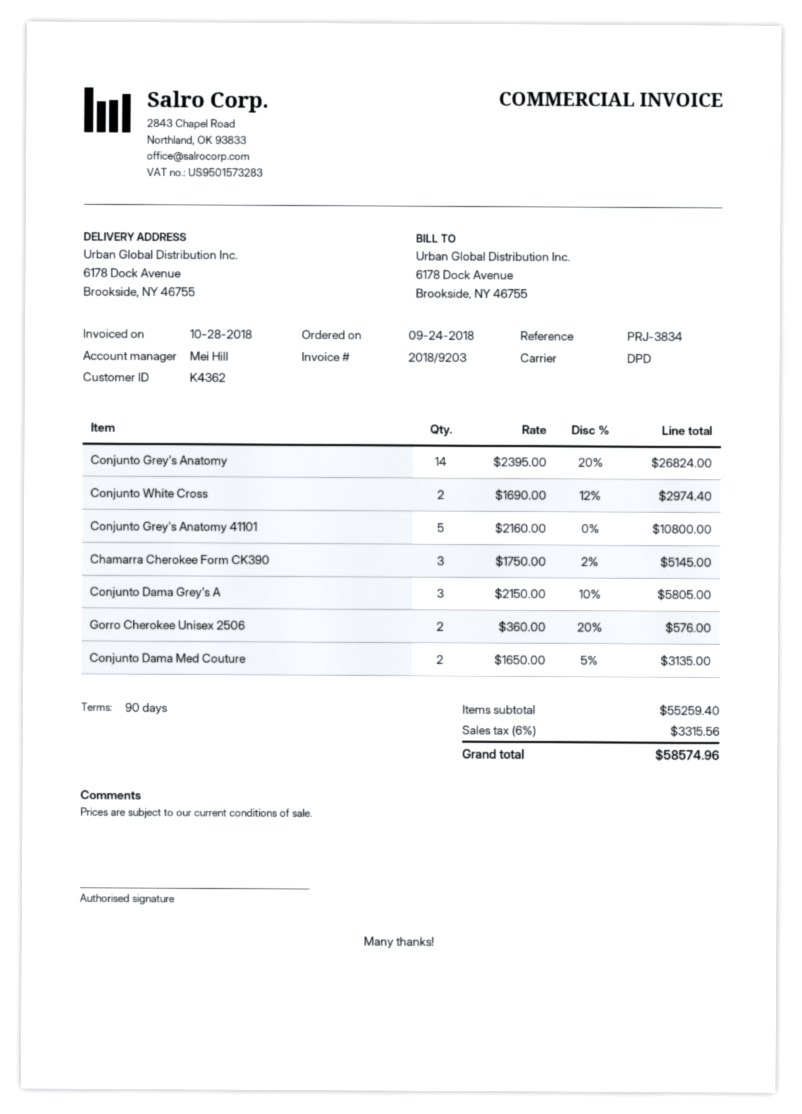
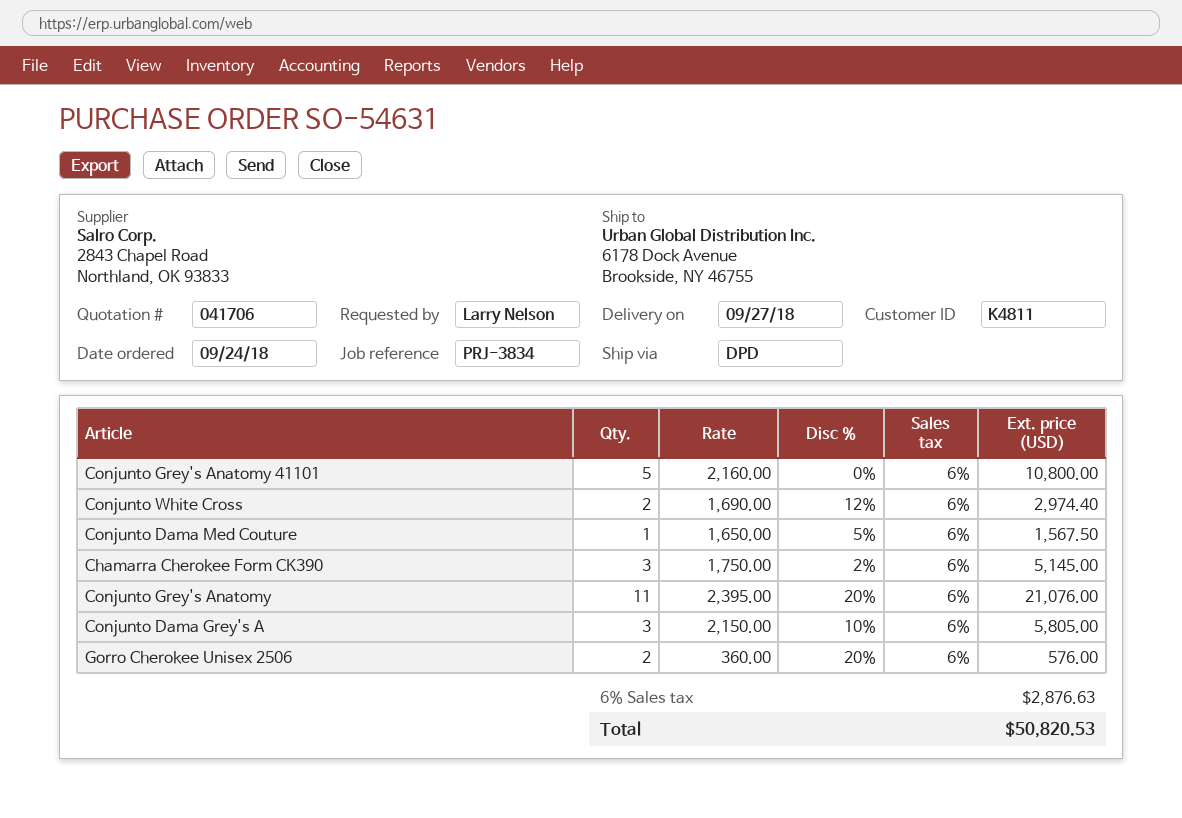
customer number: K4362 -> K4811
Conjunto Grey's Anatomy: 14 x 2395.00 - 20% = 26824.00 -> 11 x 2395.00 - 20% = 21076.00
Conjunto Dama Med Couture: 2 x 1650.00 - 5% = 3135.00 -> 1 x 1650.00 - 5% = 1567.50
tax: 6% = 3315.56 -> 6% = 2876.63
total: 58574.96 -> 50820.53

